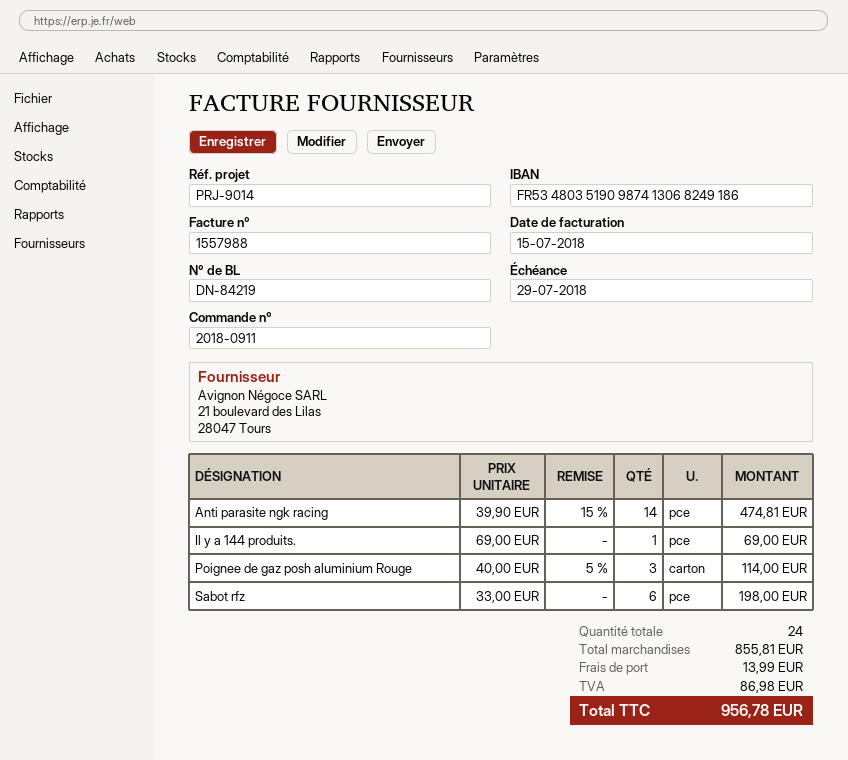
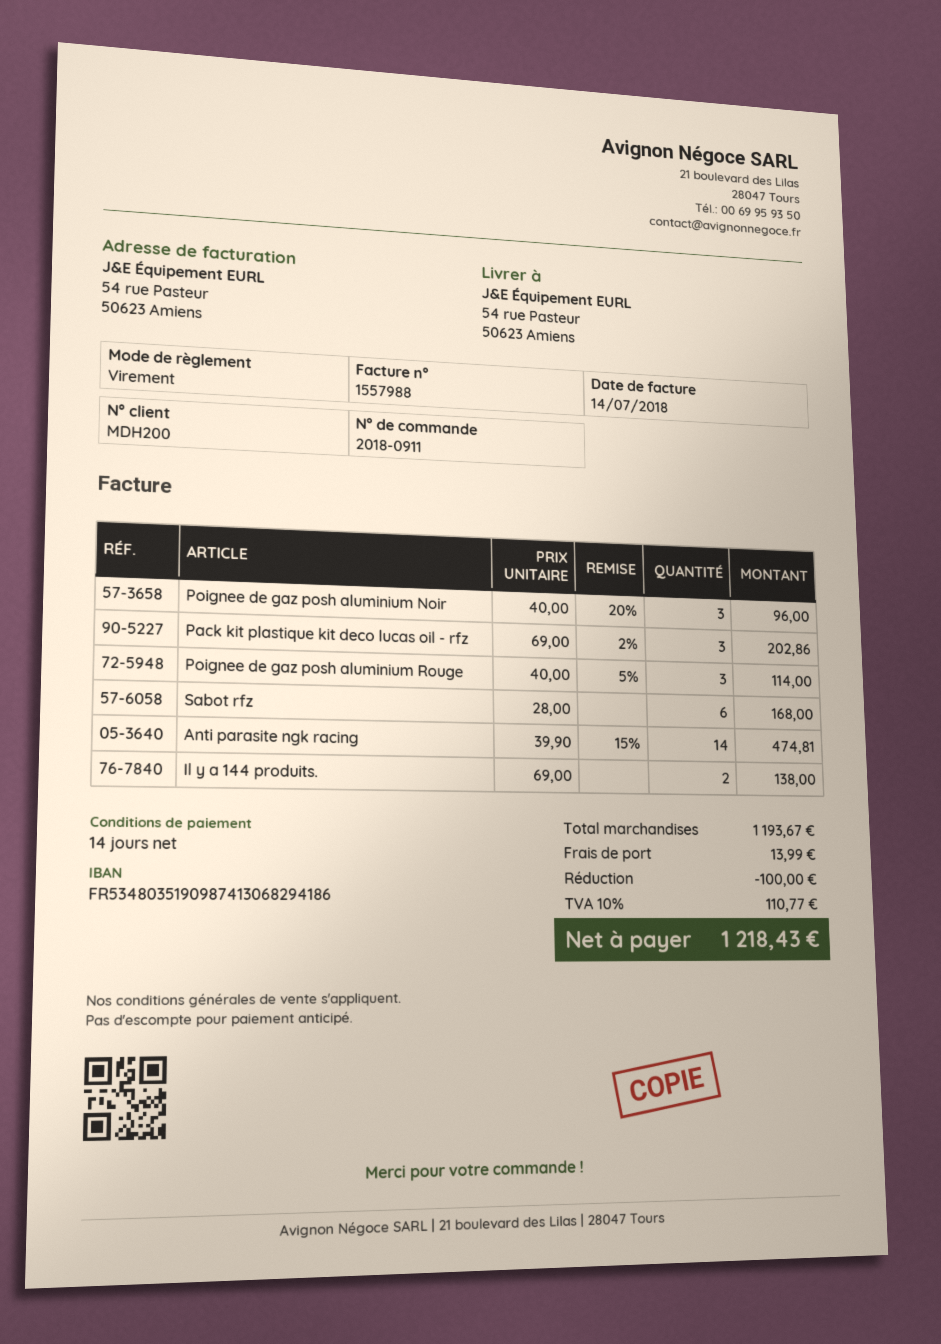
invoice date: 2018-07-15 -> 2018-07-14
bank account: FR5348035190987413068249186 -> FR5348035190987413068294186
Il y a 144 produits.: 1 x 69.00 = 69.00 -> 2 x 69.00 = 138.00
Sabot rfz: 6 x 33.00 = 198.00 -> 6 x 28.00 = 168.00
Poignee de gaz posh aluminium Noir: none -> 3 x 40.00 - 20% = 96.00
Pack kit plastique kit deco lucas oil - rfz: none -> 3 x 69.00 - 2% = 202.86
subtotal: 855.81 -> 1193.67
discount: none -> 100.00
tax: 86.98 -> 110.77
total: 956.78 -> 1218.43

